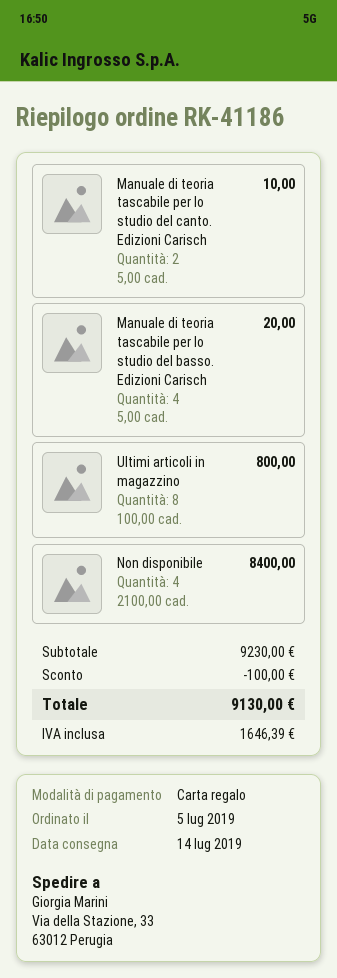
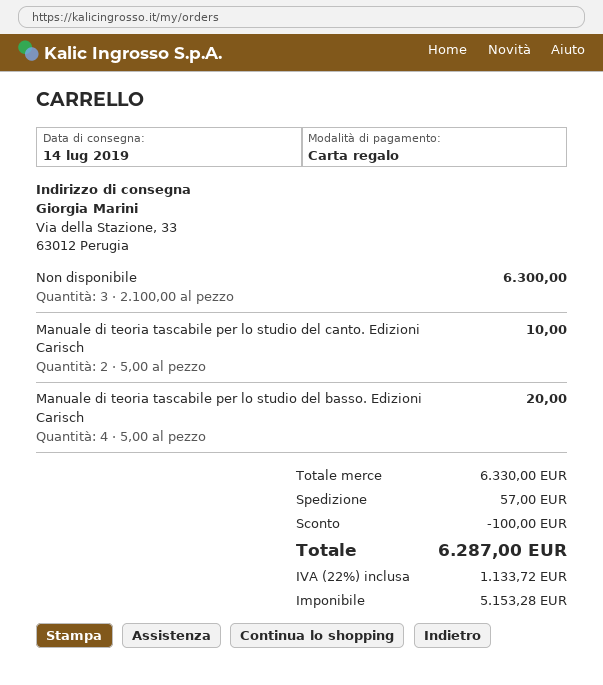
Ultimi articoli in magazzino: 8 x 100.00 = 800.00 -> none
Non disponibile: 4 x 2100.00 = 8400.00 -> 3 x 2100.00 = 6300.00
subtotal: 9230.00 -> 6330.00
shipping: none -> 57.00
tax: 1646.39 -> 1133.72
total: 9130.00 -> 6287.00

